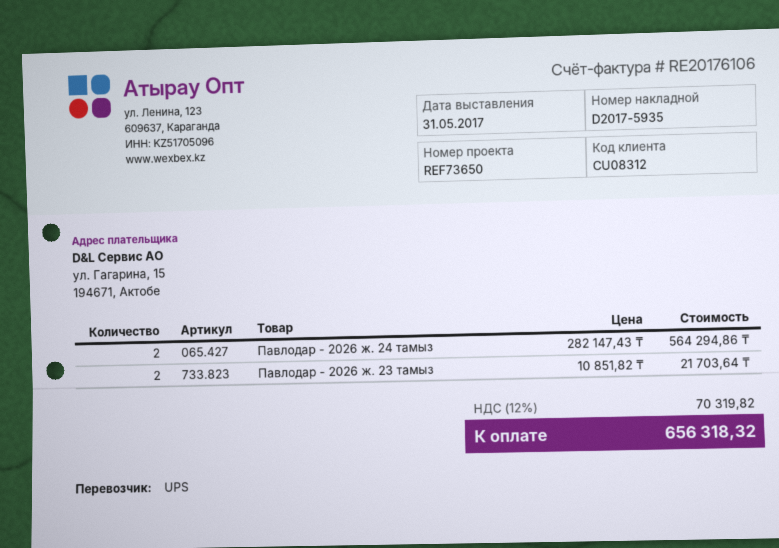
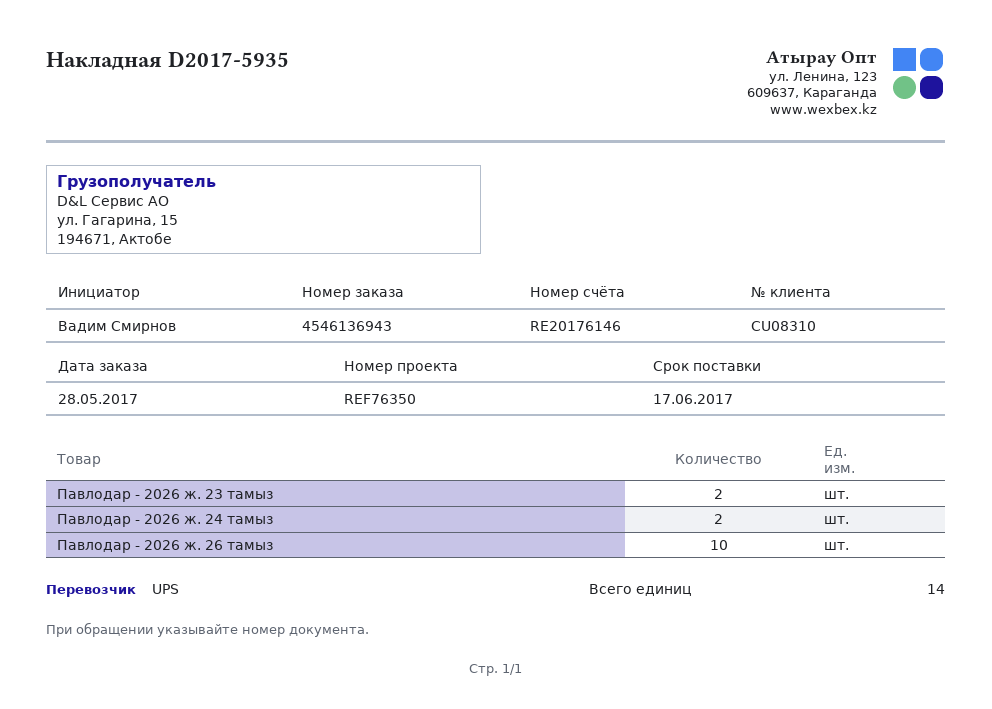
invoice number: RE20176106 -> RE20176146
customer number: CU08312 -> CU08310
reference: REF73650 -> REF76350
Павлодар - 2026 ж. 26 тамыз: none -> 10

